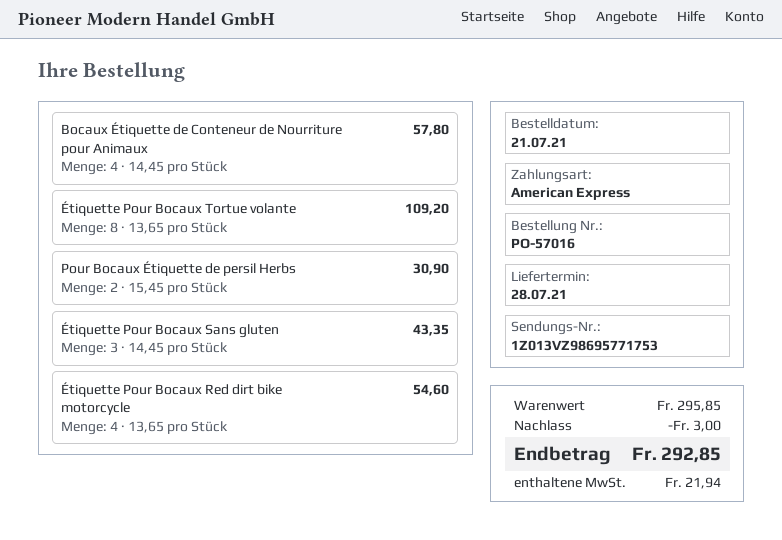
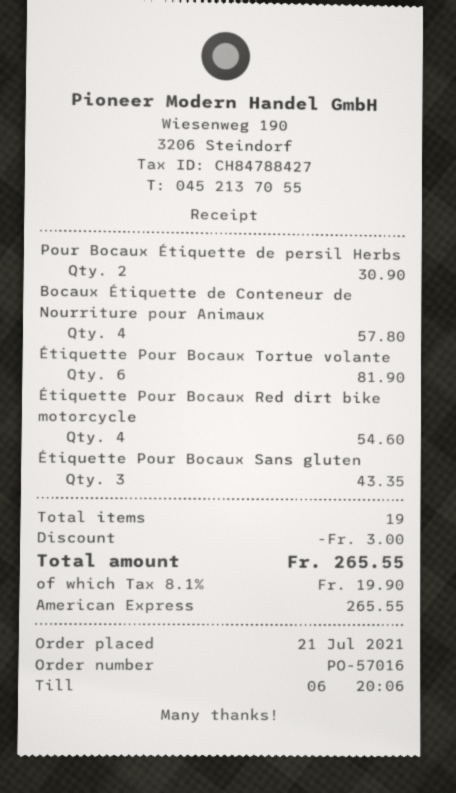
Étiquette Pour Bocaux Tortue volante: 8 for 109.20 -> 6 for 81.90
tax: 21.94 -> 19.90
total: 292.85 -> 265.55

